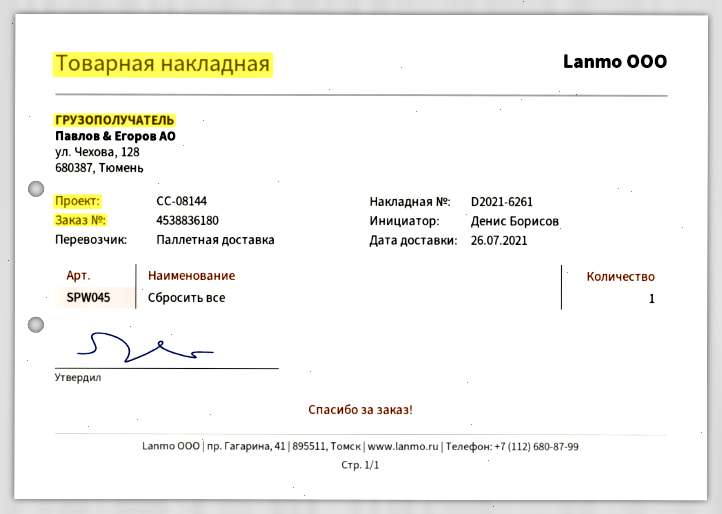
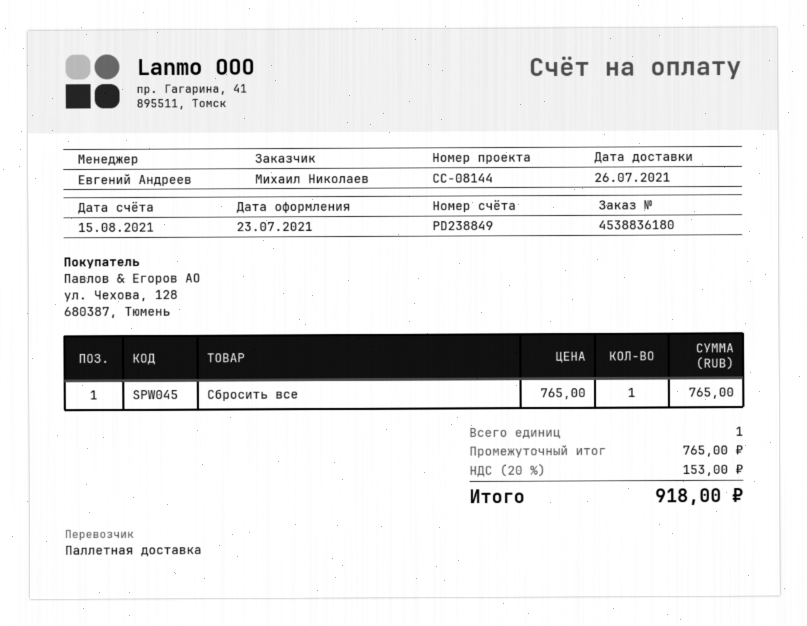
ordered by: Денис Борисов -> Михаил Николаев

